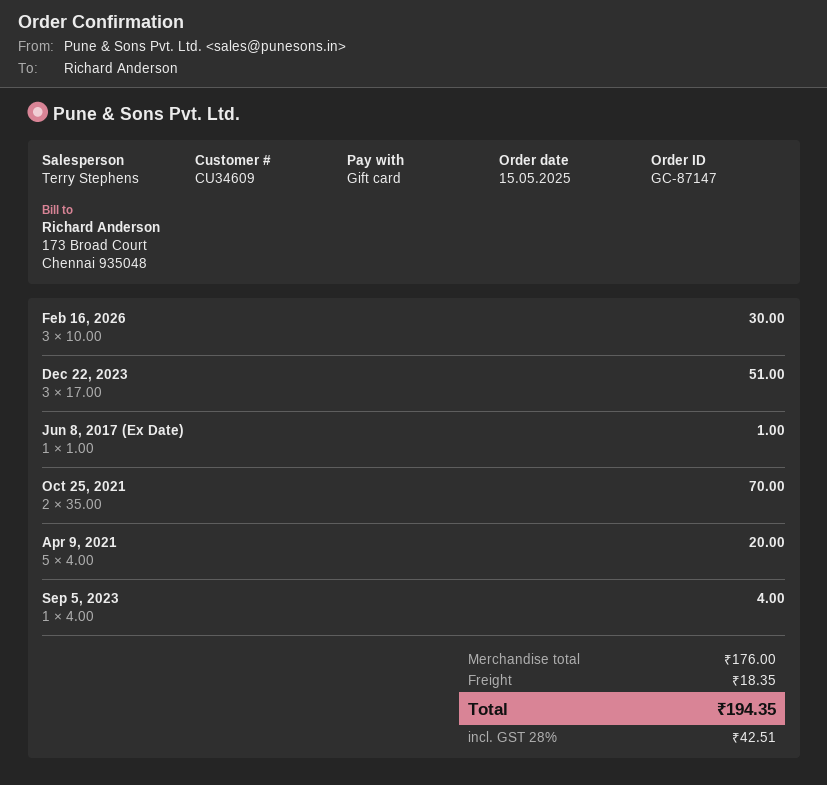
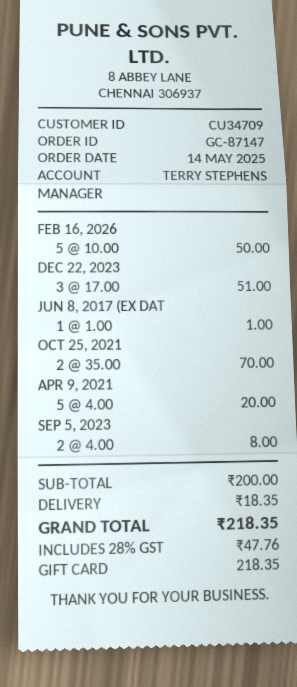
order date: 2025-05-15 -> 2025-05-14
customer number: CU34609 -> CU34709
Feb 16, 2026: 3 x 10.00 = 30.00 -> 5 x 10.00 = 50.00
Sep 5, 2023: 1 x 4.00 = 4.00 -> 2 x 4.00 = 8.00
subtotal: 176.00 -> 200.00
tax: 28% = 42.51 -> 28% = 47.76
total: 194.35 -> 218.35

